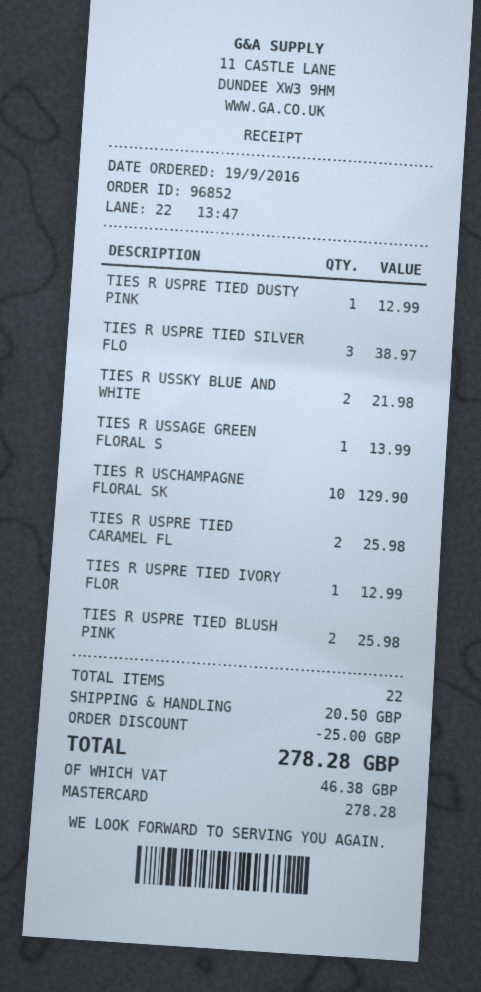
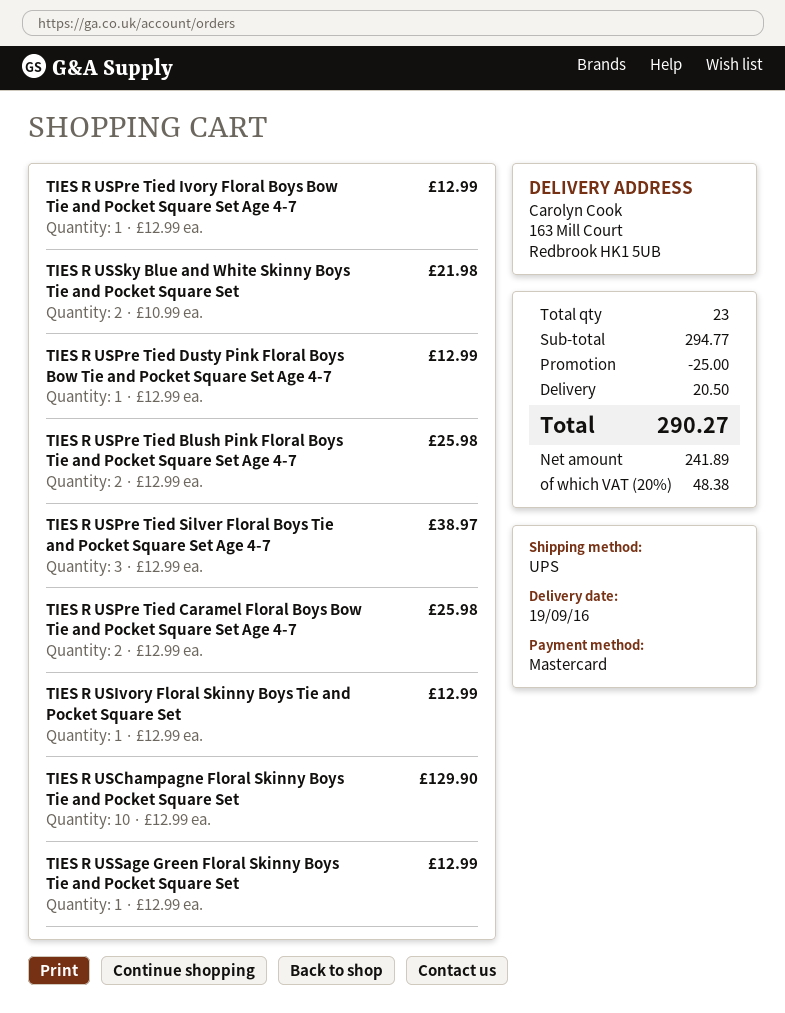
TIES R USSAGE GREEN FLORAL S: 1 for 13.99 -> 1 for 12.99
TIES R USIvory Floral Skinny Boys Tie and Pocket Square Set: none -> 1 for 12.99
total quantity: 22 -> 23
tax: 46.38 -> 48.38
total: 278.28 -> 290.27

